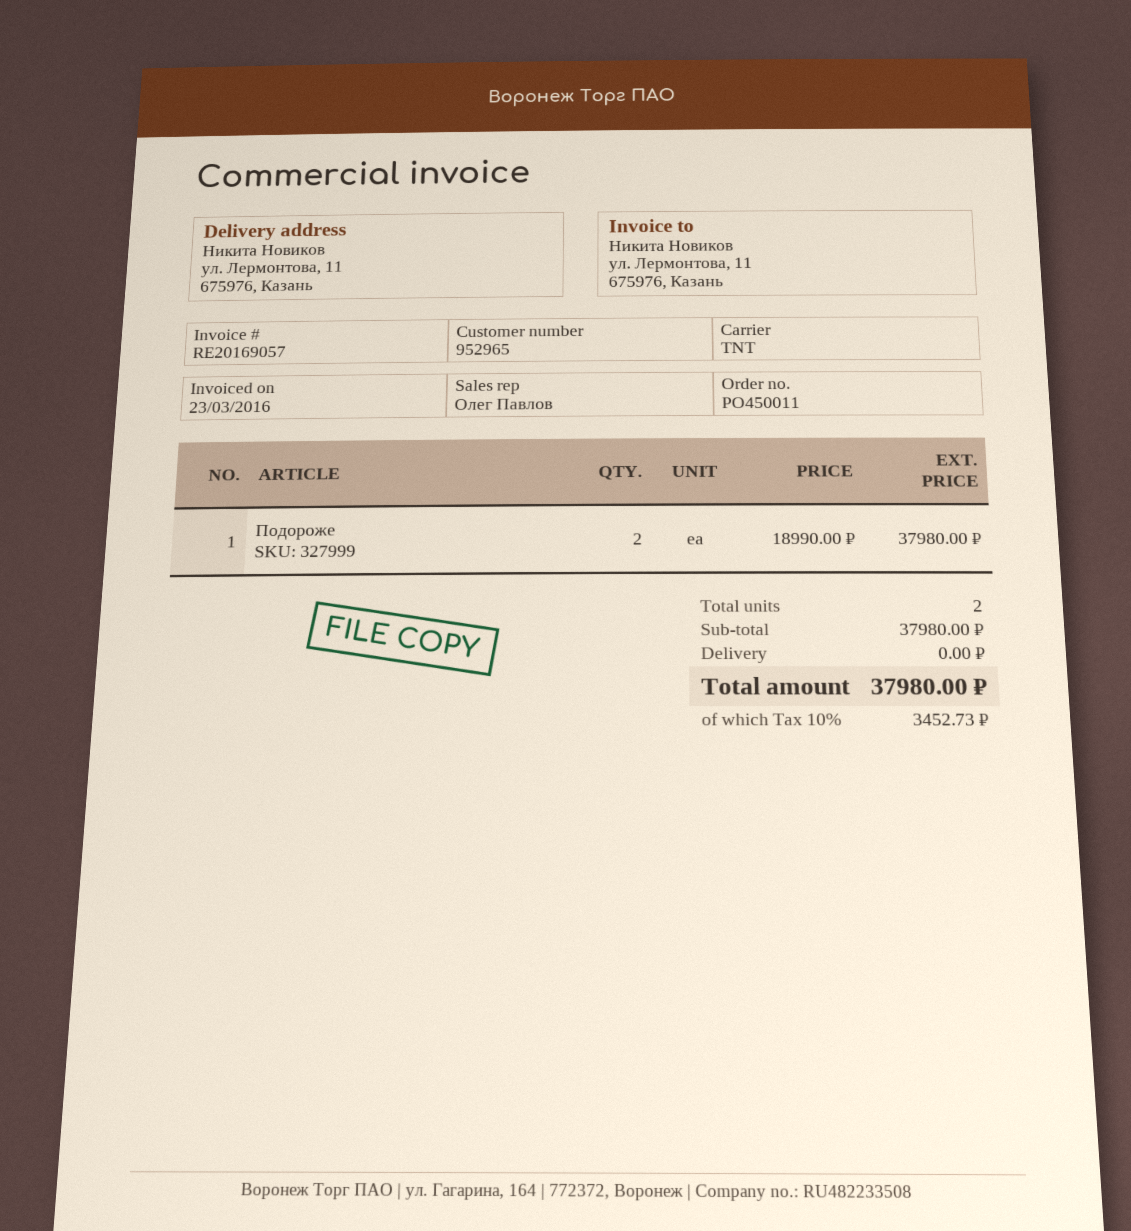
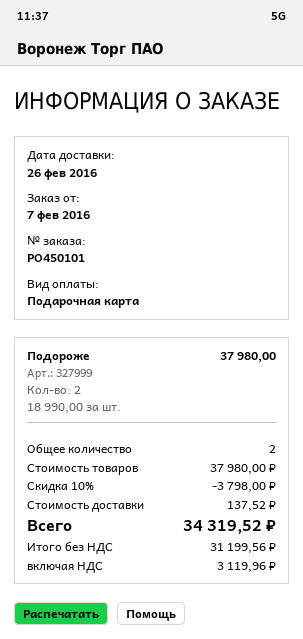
order number: PO450011 -> PO450101
discount: none -> 10% = 3798.00
shipping: 0.00 -> 137.52
tax: 3452.73 -> 3119.96
total: 37980.00 -> 34319.52

